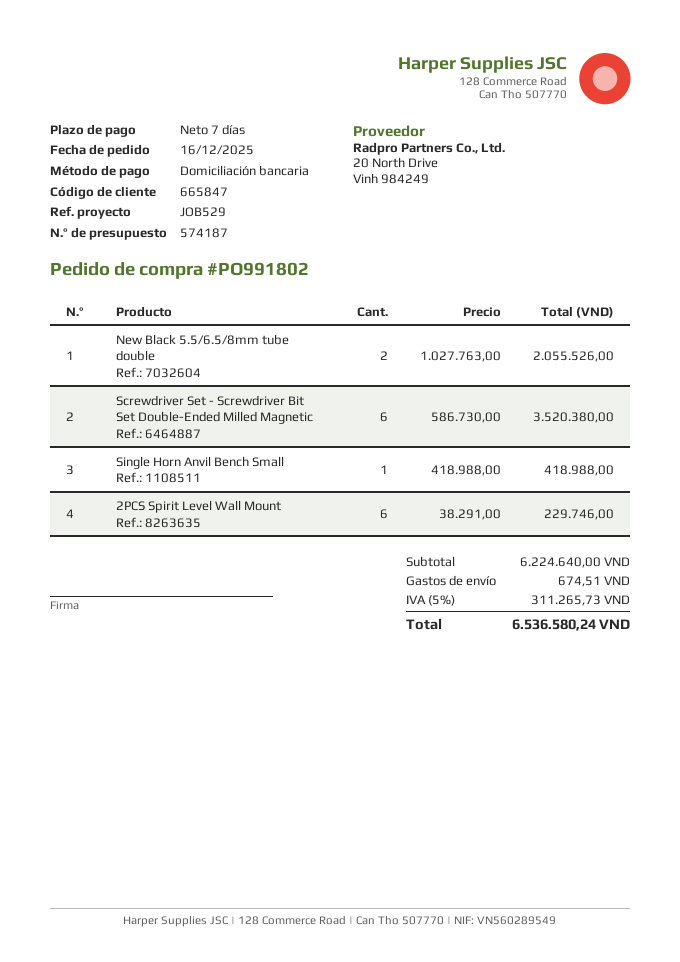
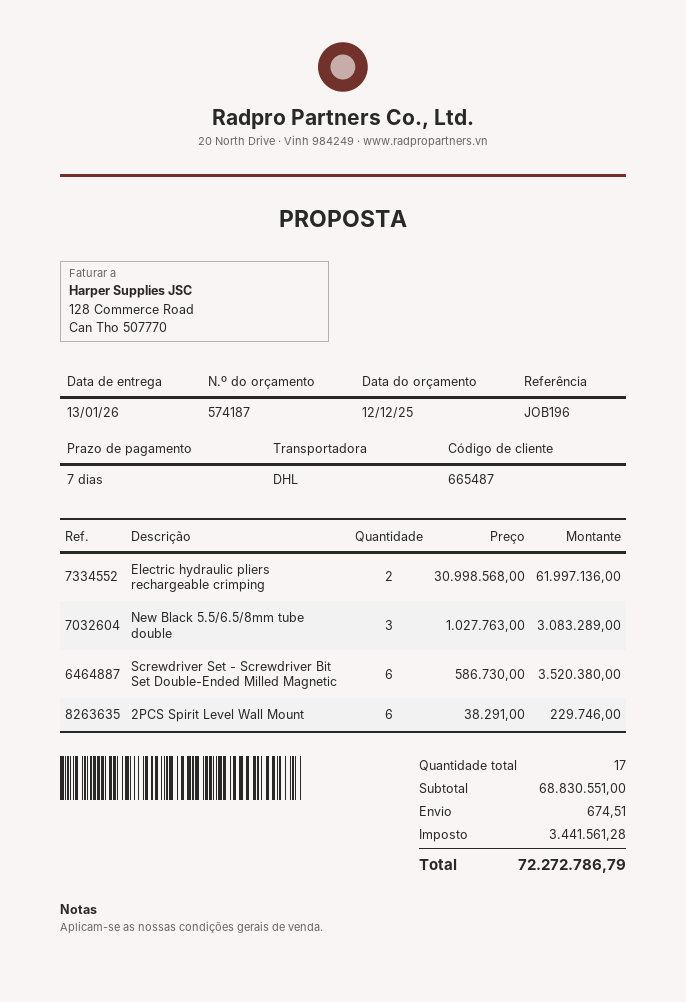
customer number: 665847 -> 665487
reference: JOB529 -> JOB196
New Black 5.5/6.5/8mm tube double: 2 x 1027763.00 = 2055526.00 -> 3 x 1027763.00 = 3083289.00
Single Horn Anvil Bench Small: 1 x 418988.00 = 418988.00 -> none
Electric hydraulic pliers rechargeable crimping: none -> 2 x 30998568.00 = 61997136.00
subtotal: 6224640.00 -> 68830551.00
tax: 311265.73 -> 3441561.28
total: 6536580.24 -> 72272786.79

